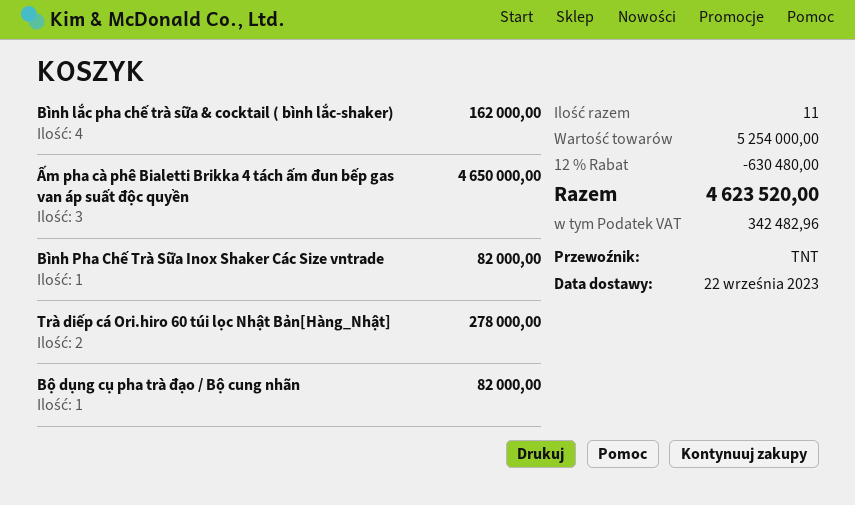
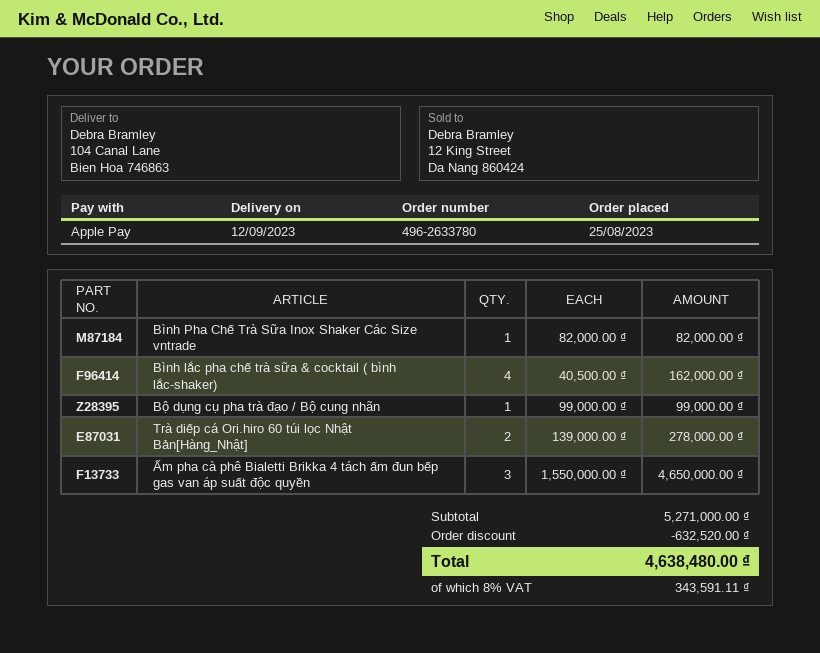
delivery date: 2023-09-22 -> 2023-09-12
Bộ dụng cụ pha trà đạo / Bộ cung nhãn: 1 for 82000.00 -> 1 for 99000.00
subtotal: 5254000.00 -> 5271000.00
discount: 630480.00 -> 632520.00
tax: 342482.96 -> 343591.11
total: 4623520.00 -> 4638480.00

